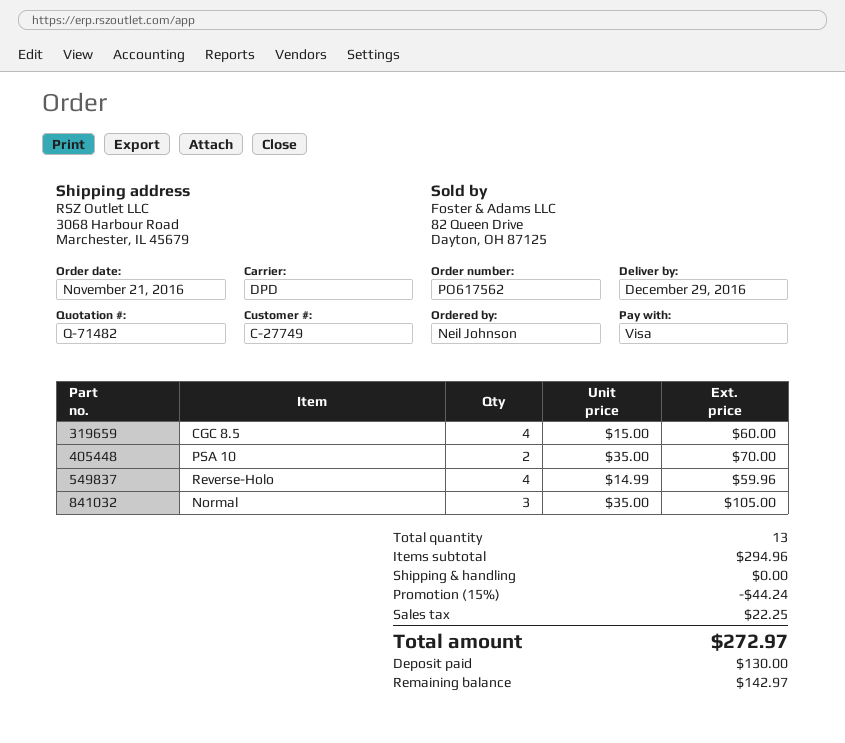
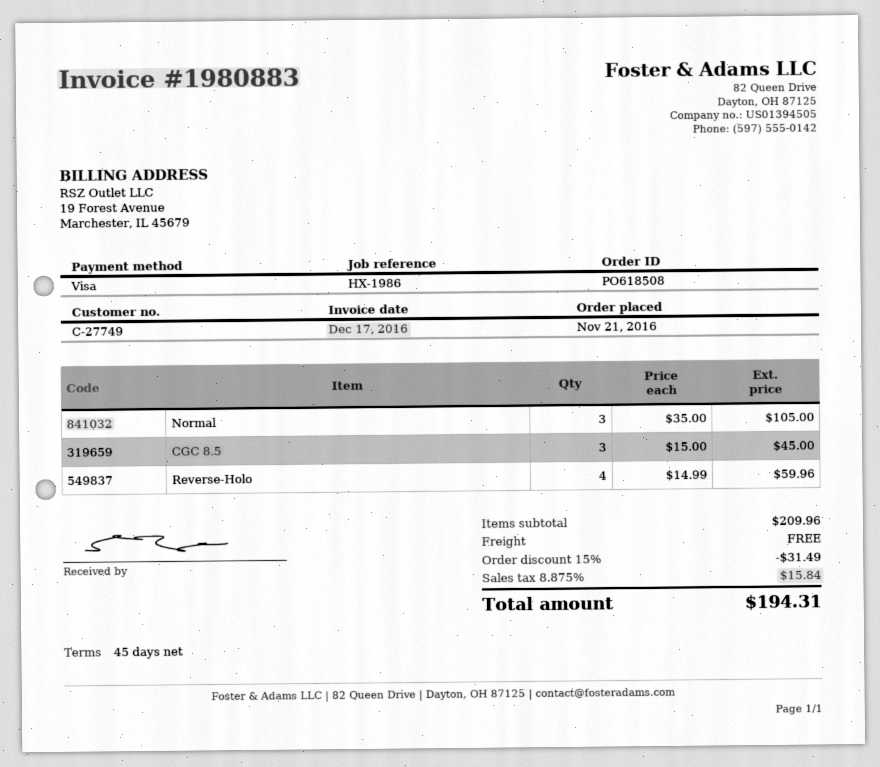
order number: PO617562 -> PO618508
CGC 8.5: 4 x 15.00 = 60.00 -> 3 x 15.00 = 45.00
PSA 10: 2 x 35.00 = 70.00 -> none
subtotal: 294.96 -> 209.96
discount: 15% = 44.24 -> 15% = 31.49
tax: 22.25 -> 15.84
total: 272.97 -> 194.31

